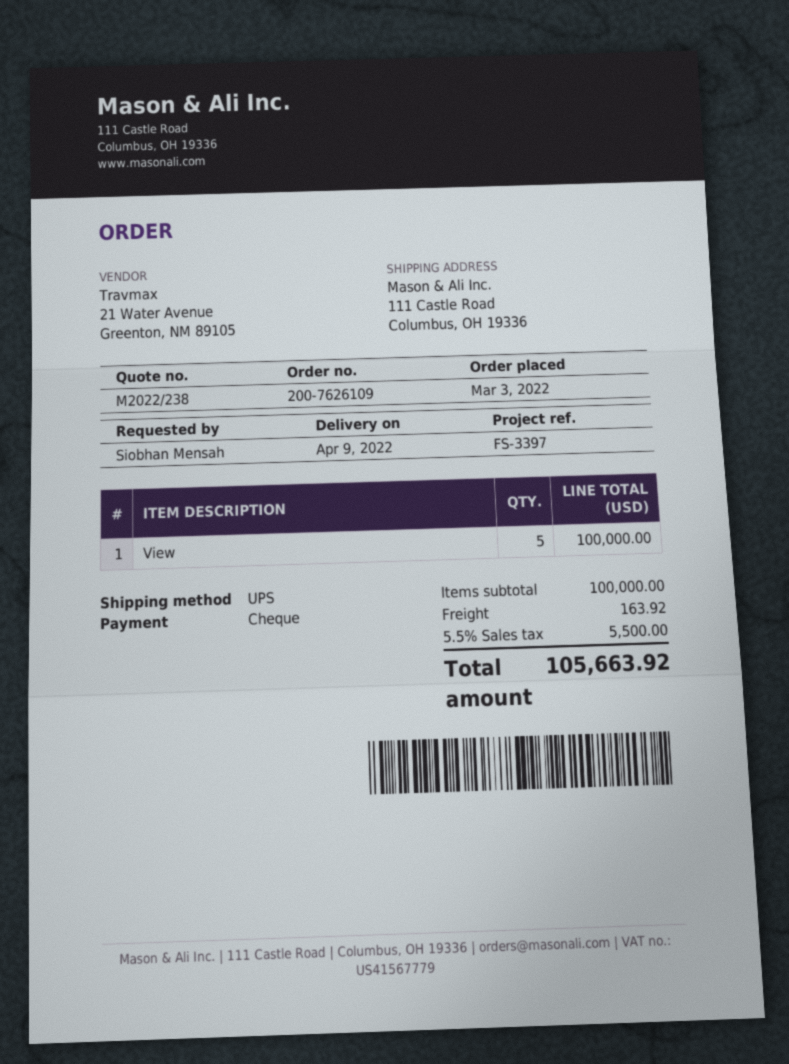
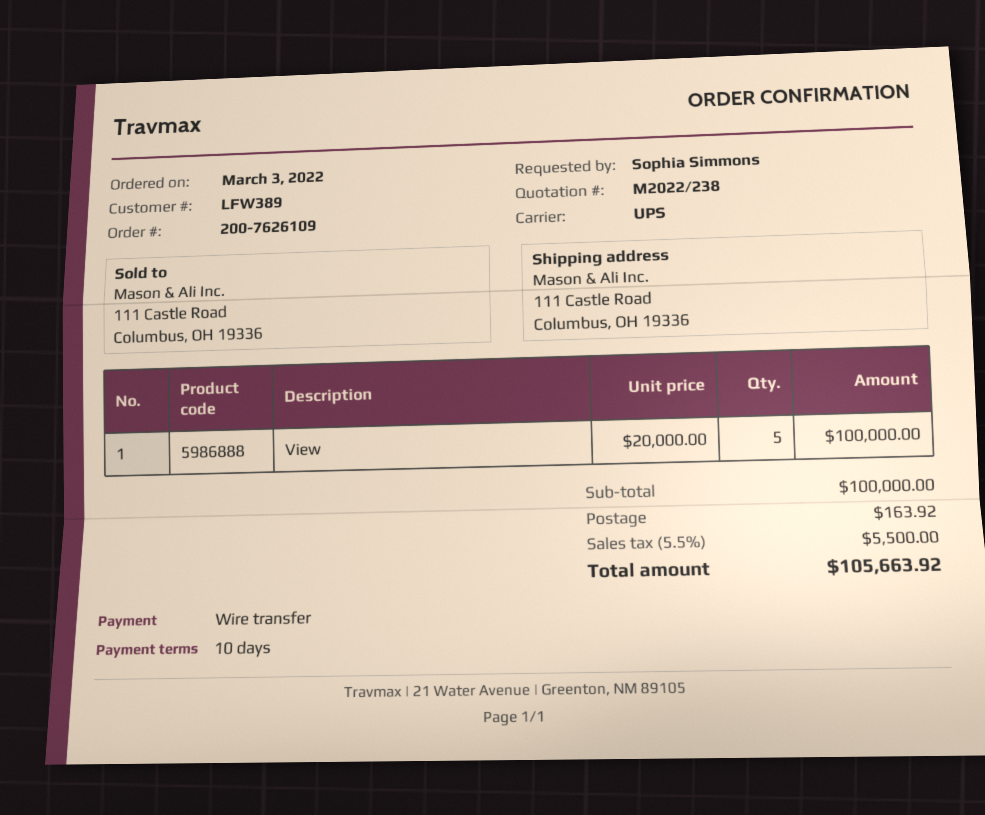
ordered by: Siobhan Mensah -> Sophia Simmons
payment method: cheque -> bank transfer

